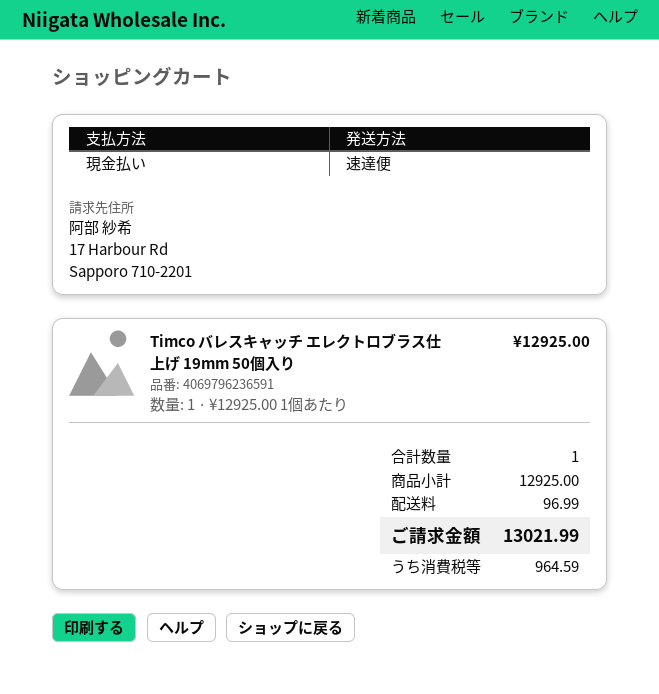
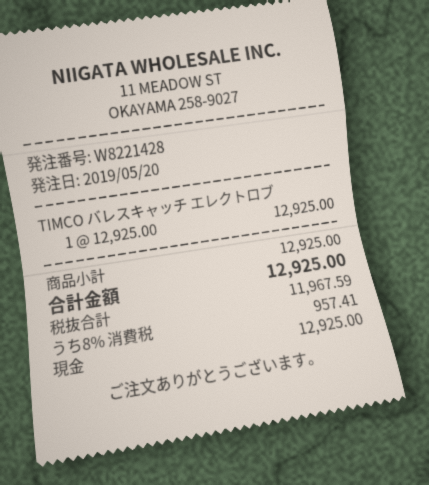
shipping: 96.99 -> none
tax: 964.59 -> 957.41
total: 13021.99 -> 12925.00

